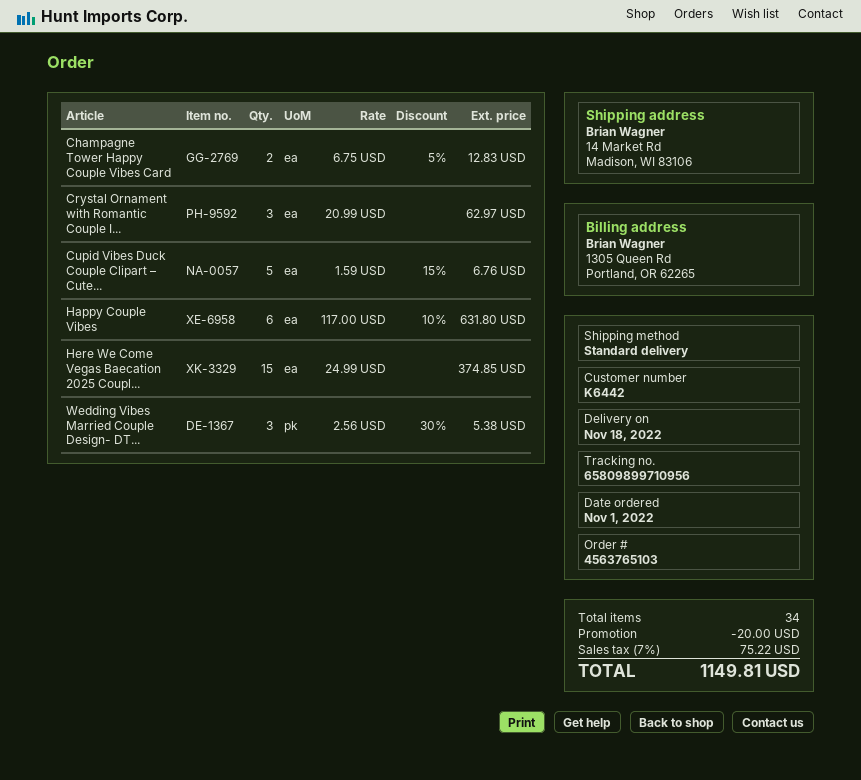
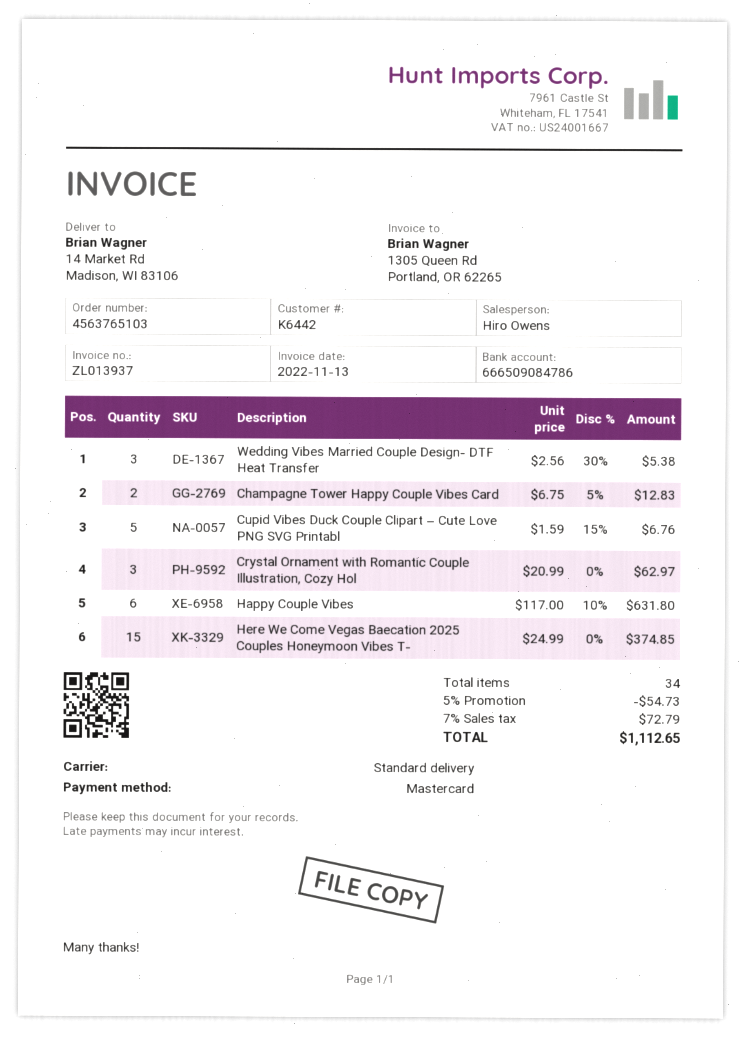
discount: 20.00 -> 54.73
tax: 7% = 75.22 -> 7% = 72.79
total: 1149.81 -> 1112.65

